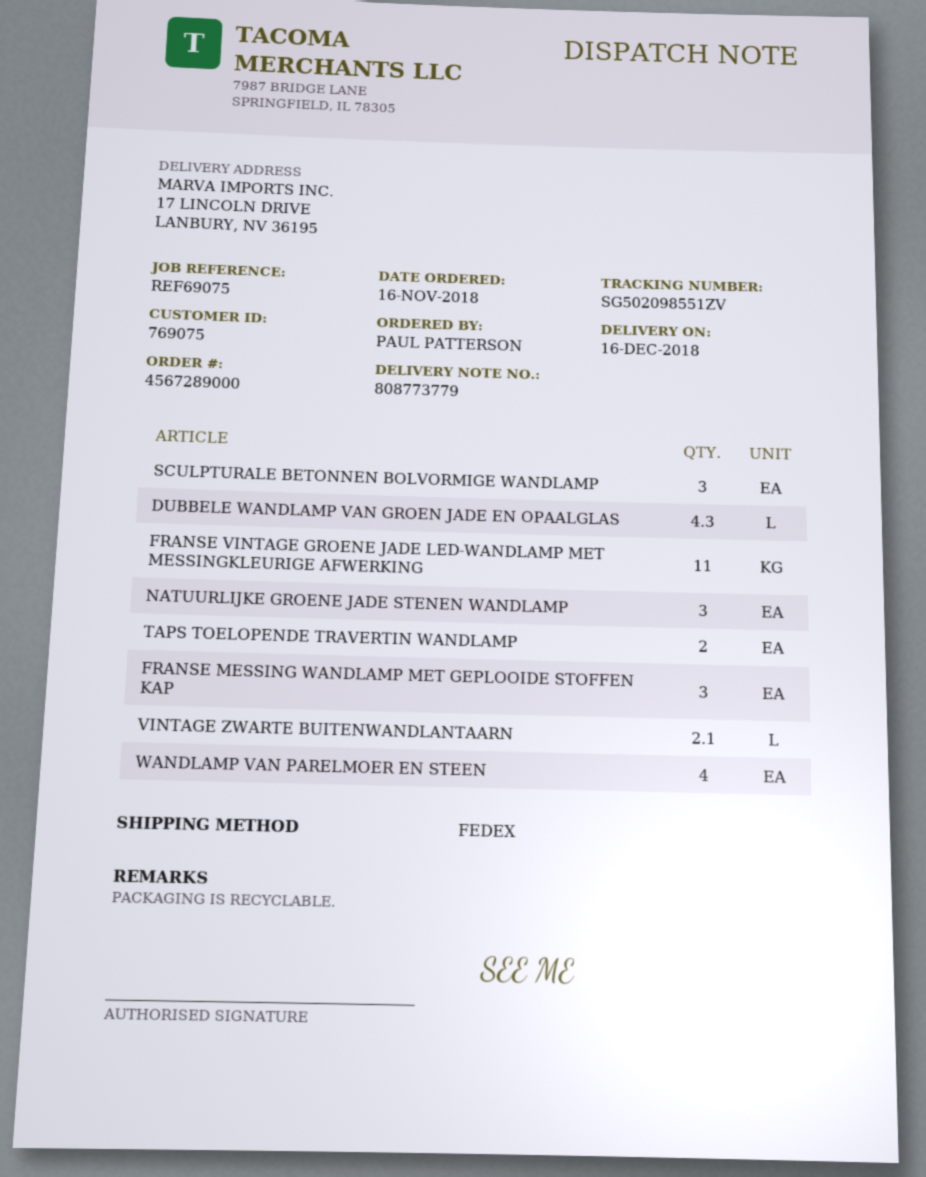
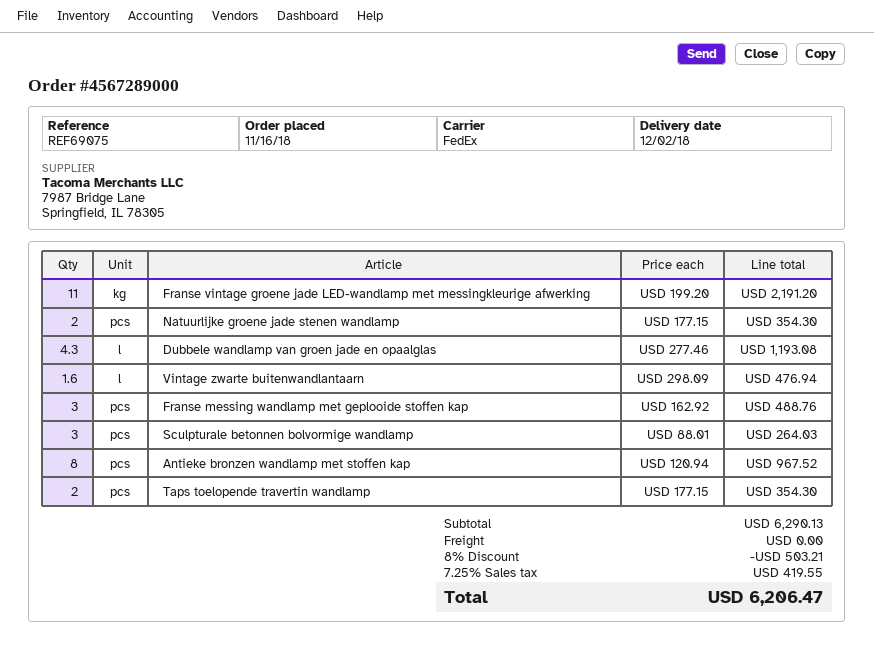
delivery date: 2018-12-16 -> 2018-12-02
NATUURLIJKE GROENE JADE STENEN WANDLAMP: 3 -> 2
VINTAGE ZWARTE BUITENWANDLANTAARN: 2.1 -> 1.6
WANDLAMP VAN PARELMOER EN STEEN: 4 -> none
Antieke bronzen wandlamp met stoffen kap: none -> 8

